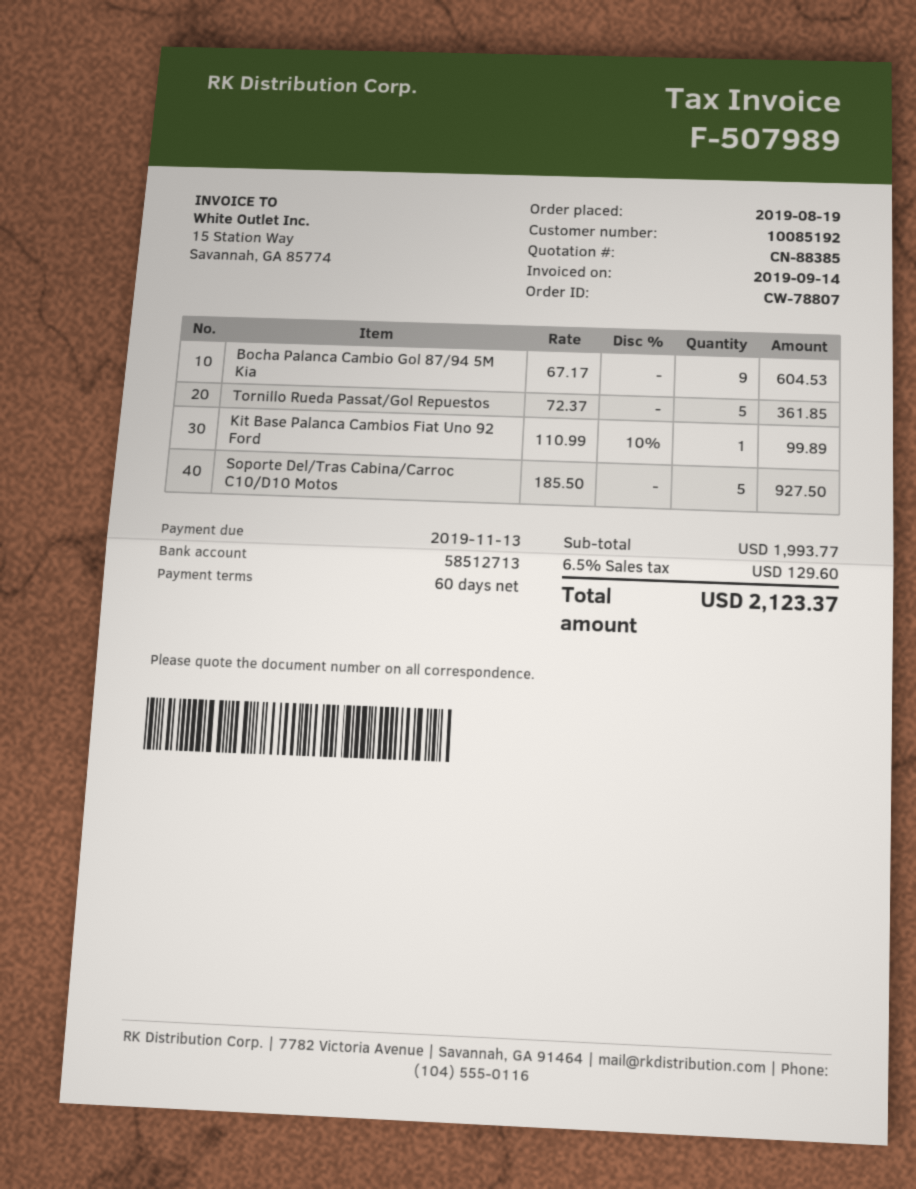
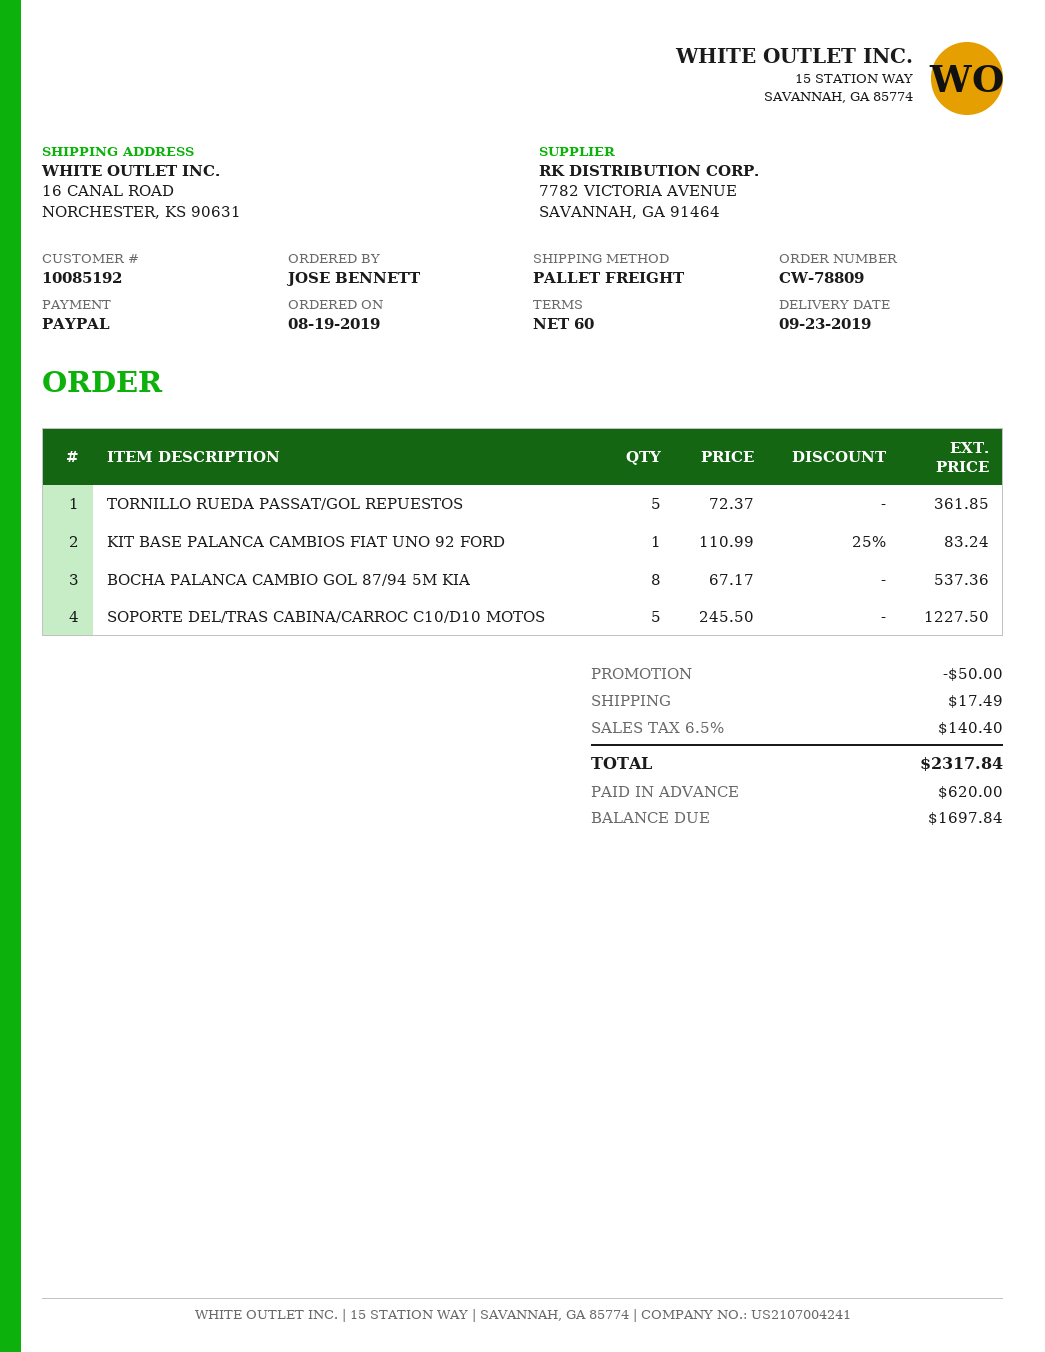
order number: CW-78807 -> CW-78809
Bocha Palanca Cambio Gol 87/94 5M Kia: 9 x 67.17 = 604.53 -> 8 x 67.17 = 537.36
Kit Base Palanca Cambios Fiat Uno 92 Ford: 1 x 110.99 - 10% = 99.89 -> 1 x 110.99 - 25% = 83.24
Soporte Del/Tras Cabina/Carroc C10/D10 Motos: 5 x 185.50 = 927.50 -> 5 x 245.50 = 1227.50
discount: none -> 50.00
shipping: none -> 17.49
tax: 6.5% = 129.60 -> 6.5% = 140.40
total: 2123.37 -> 2317.84

